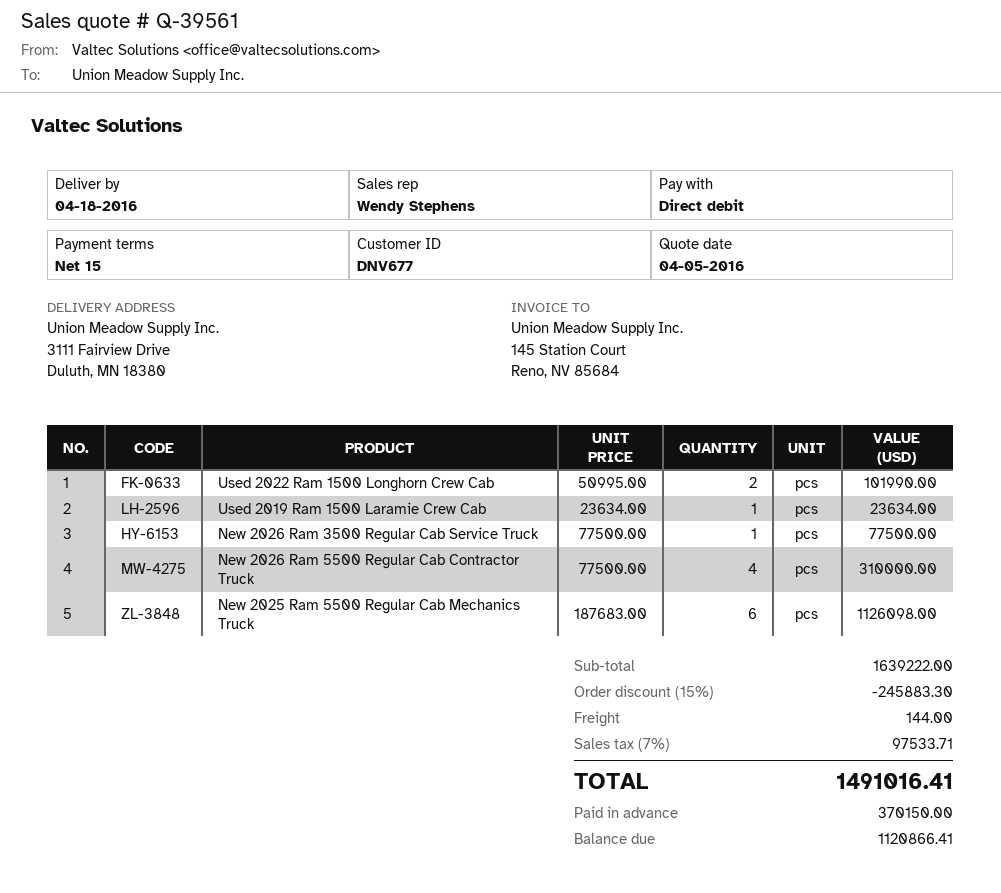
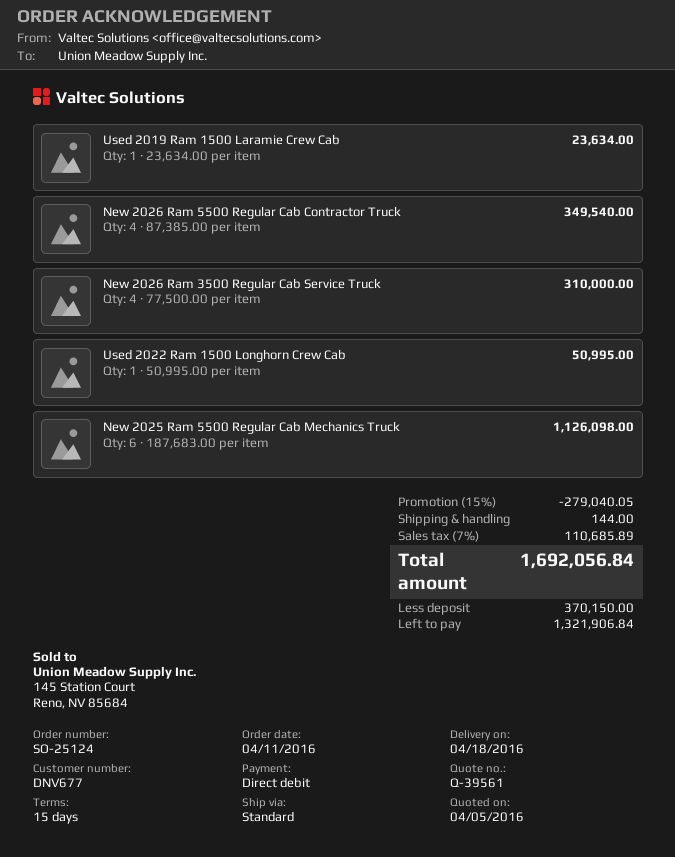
Used 2022 Ram 1500 Longhorn Crew Cab: 2 x 50995.00 = 101990.00 -> 1 x 50995.00 = 50995.00
New 2026 Ram 3500 Regular Cab Service Truck: 1 x 77500.00 = 77500.00 -> 4 x 77500.00 = 310000.00
New 2026 Ram 5500 Regular Cab Contractor Truck: 4 x 77500.00 = 310000.00 -> 4 x 87385.00 = 349540.00
discount: 15% = 245883.30 -> 15% = 279040.05
tax: 7% = 97533.71 -> 7% = 110685.89
total: 1491016.41 -> 1692056.84
balance: 1120866.41 -> 1321906.84

